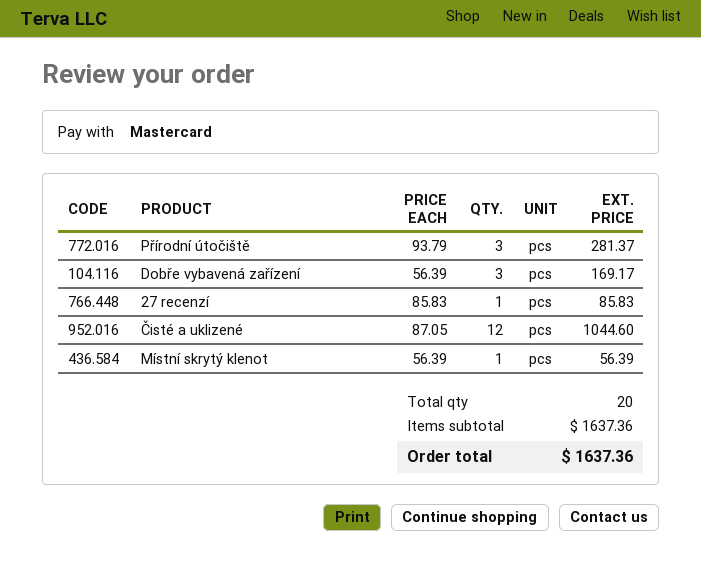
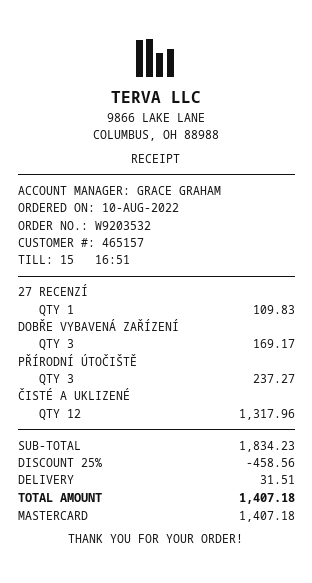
Přírodní útočiště: 3 for 281.37 -> 3 for 237.27
27 recenzí: 1 for 85.83 -> 1 for 109.83
Čisté a uklizené: 12 for 1044.60 -> 12 for 1317.96
Místní skrytý klenot: 1 for 56.39 -> none
subtotal: 1637.36 -> 1834.23
discount: none -> 25% = 458.56
shipping: none -> 31.51
total: 1637.36 -> 1407.18

